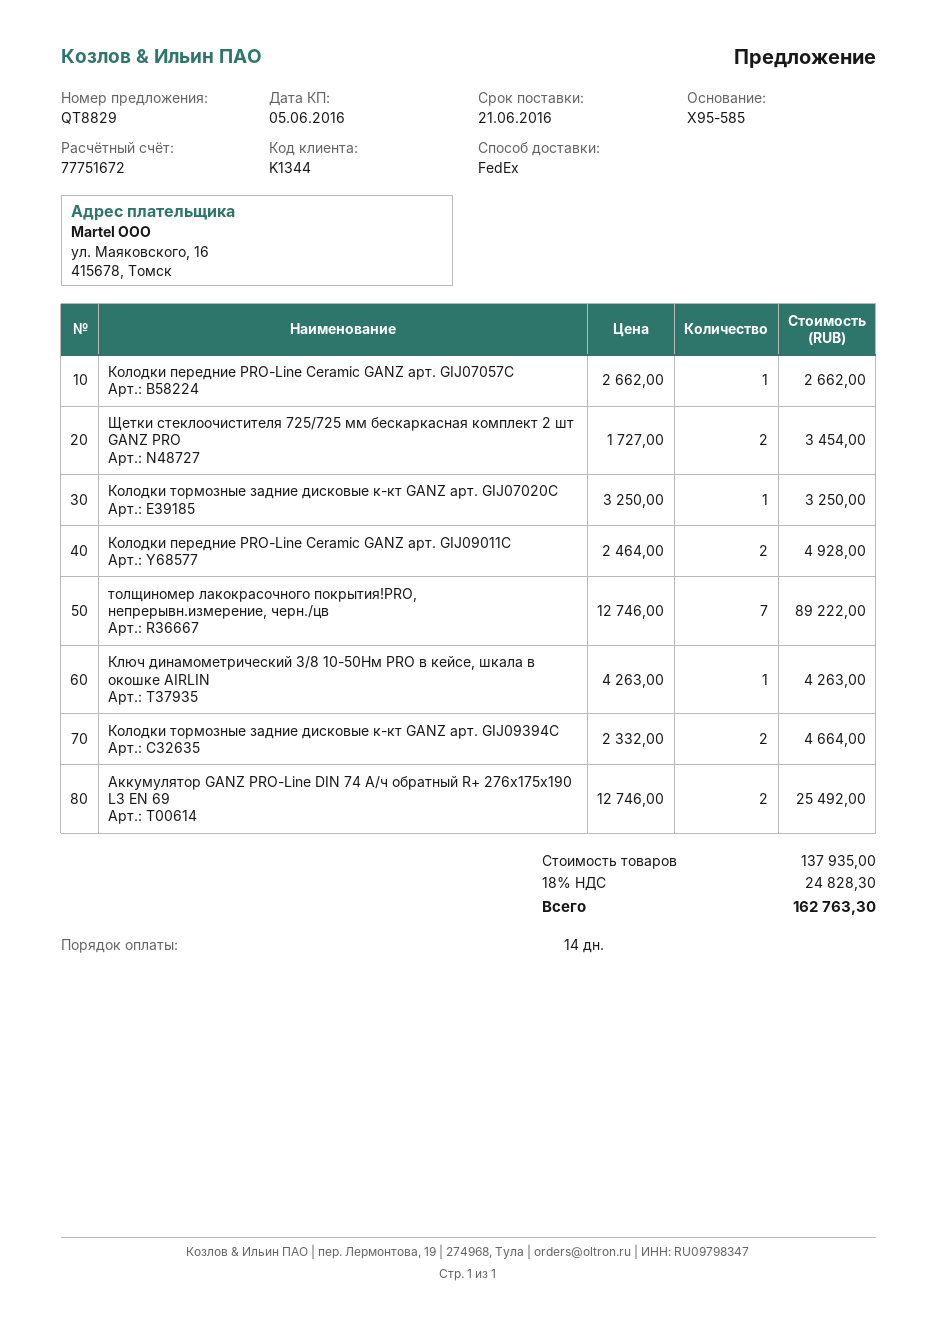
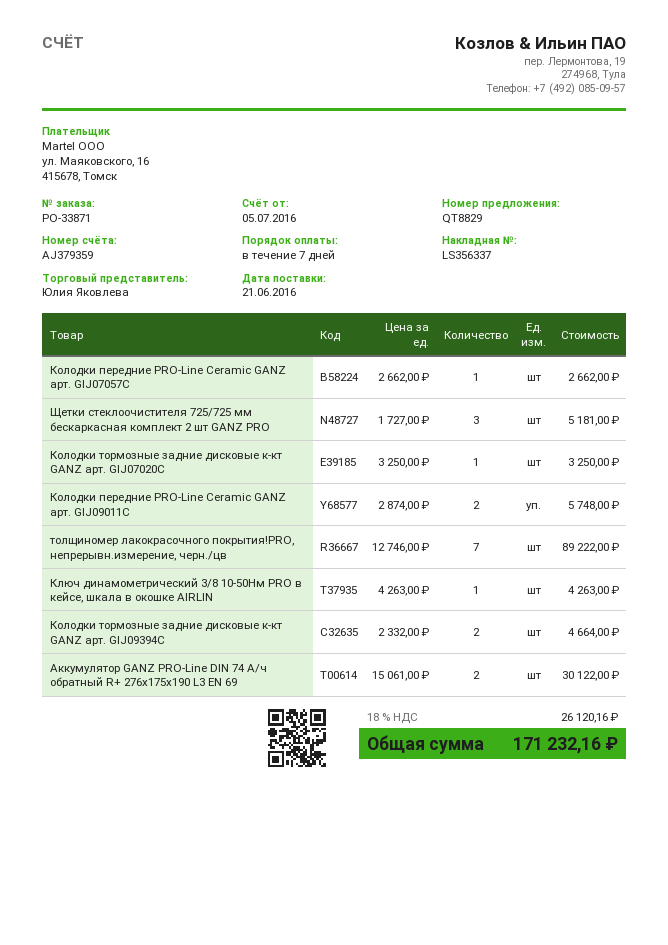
payment terms: 14 days -> 7 days
Щетки стеклоочистителя 725/725 мм бескаркасная комплект 2 шт GANZ PRO: 2 x 1727.00 = 3454.00 -> 3 x 1727.00 = 5181.00
Колодки передние PRO-Line Ceramic GANZ арт. GIJ09011C: 2 x 2464.00 = 4928.00 -> 2 x 2874.00 = 5748.00
Аккумулятор GANZ PRO-Line DIN 74 А/ч обратный R+ 276x175x190 L3 EN 69: 2 x 12746.00 = 25492.00 -> 2 x 15061.00 = 30122.00
tax: 18% = 24828.30 -> 18% = 26120.16
total: 162763.30 -> 171232.16

